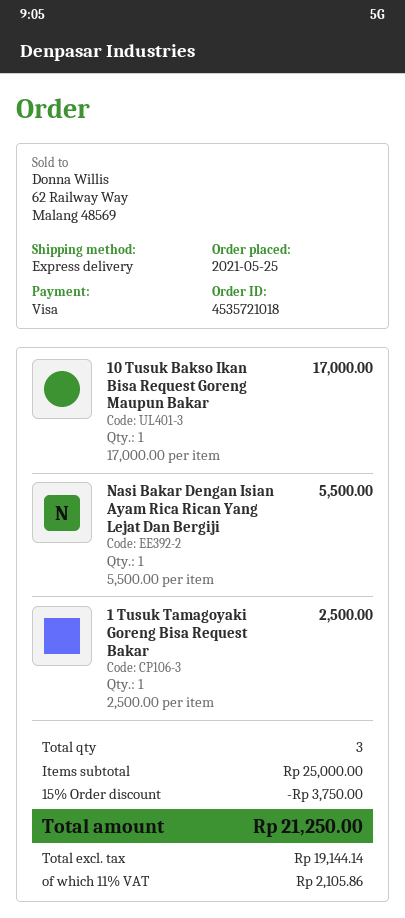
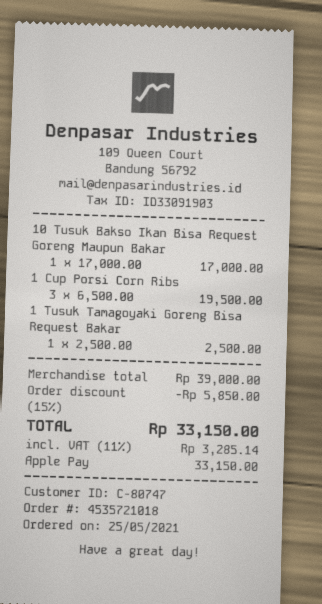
payment method: Visa -> Apple Pay
Nasi Bakar Dengan Isian Ayam Rica Rican Yang Lejat Dan Bergiji: 1 x 5500.00 = 5500.00 -> none
1 Cup Porsi Corn Ribs: none -> 3 x 6500.00 = 19500.00
subtotal: 25000.00 -> 39000.00
discount: 15% = 3750.00 -> 15% = 5850.00
tax: 11% = 2105.86 -> 11% = 3285.14
total: 21250.00 -> 33150.00

